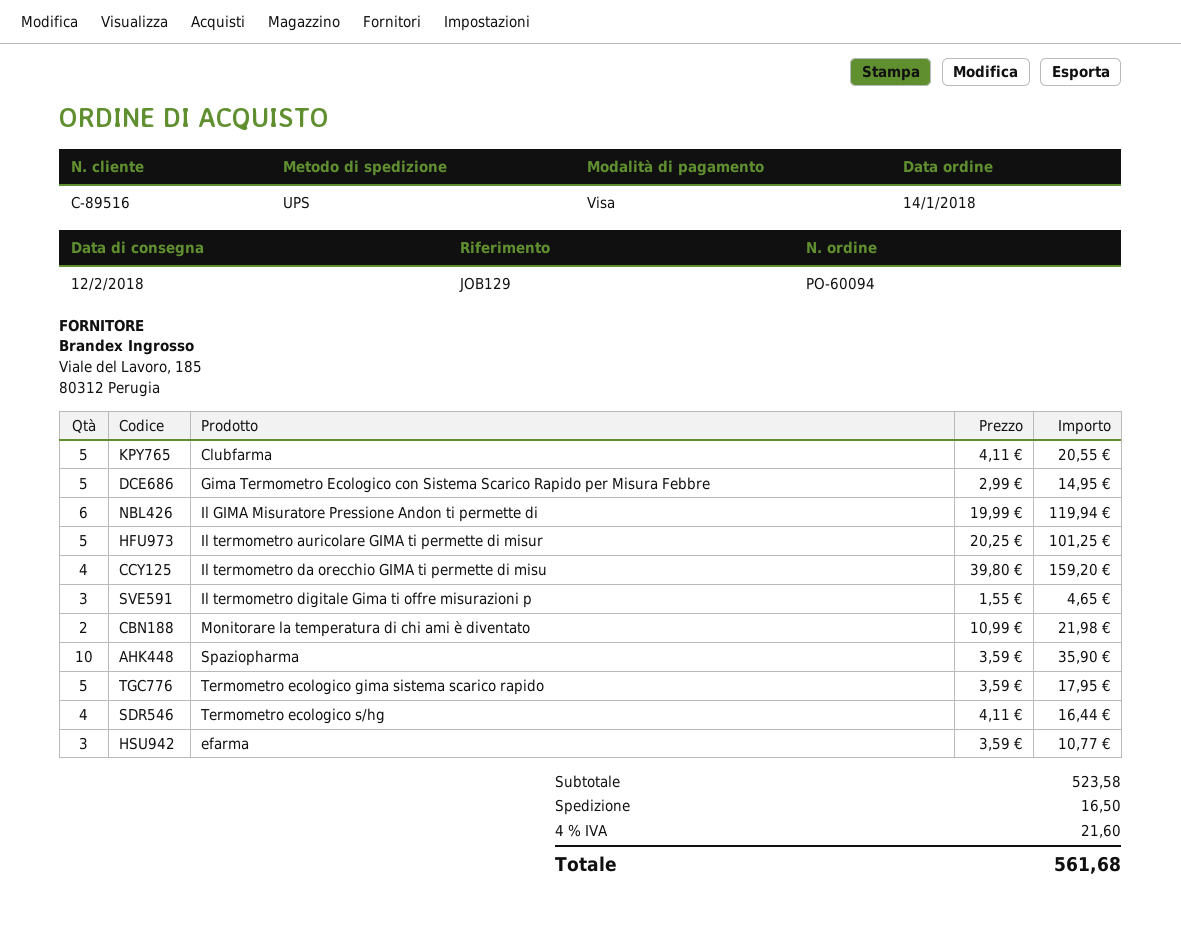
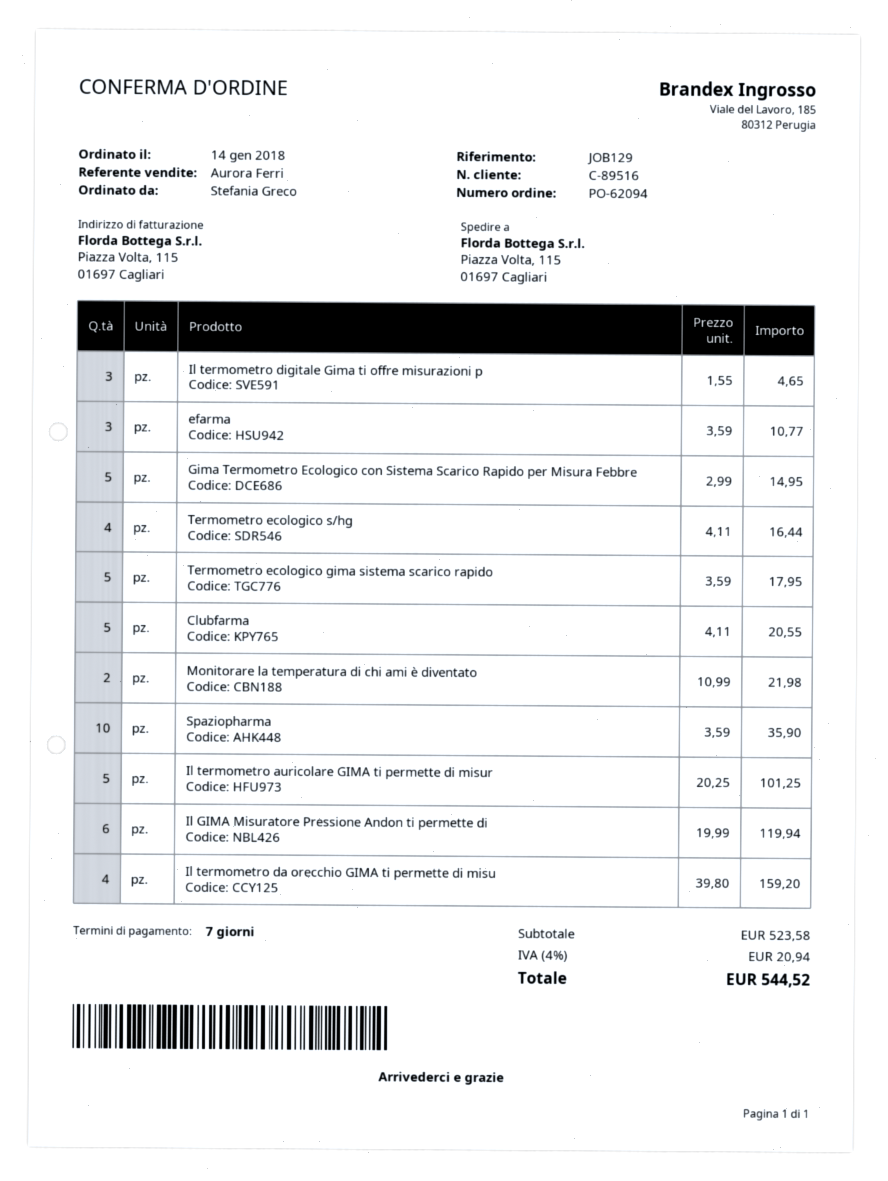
order number: PO-60094 -> PO-62094
shipping: 16.50 -> none
tax: 4% = 21.60 -> 4% = 20.94
total: 561.68 -> 544.52

